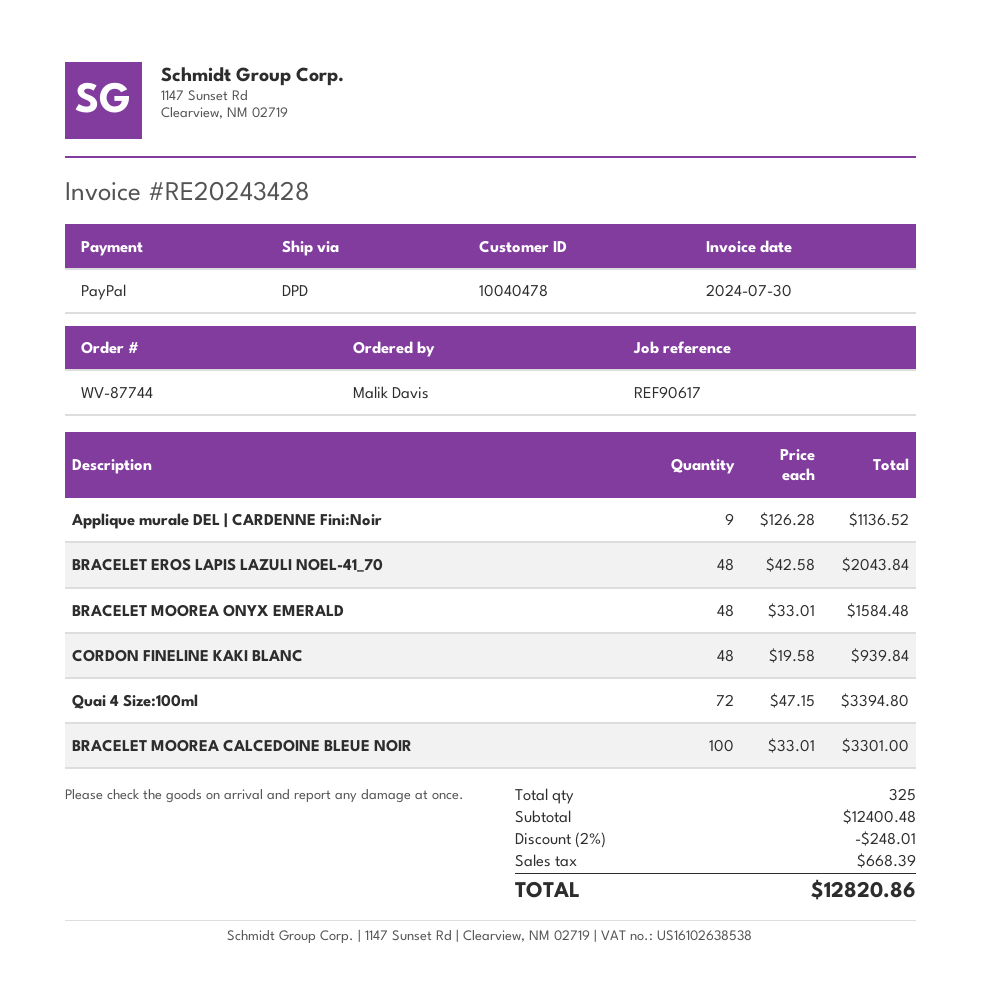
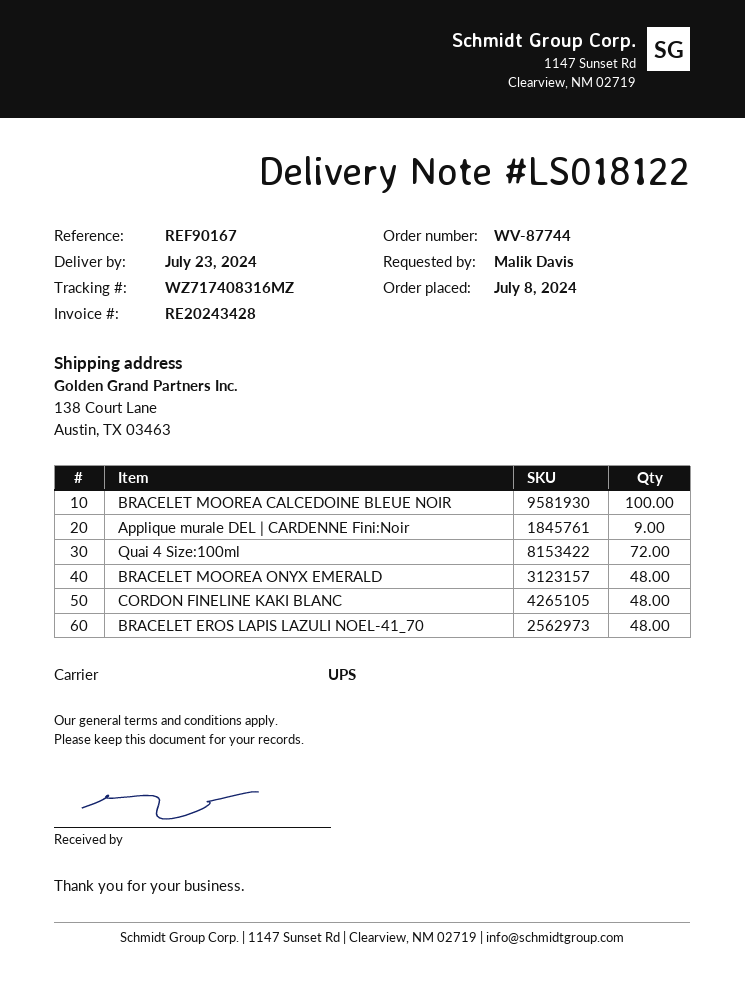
reference: REF90617 -> REF90167
shipping method: DPD -> UPS

